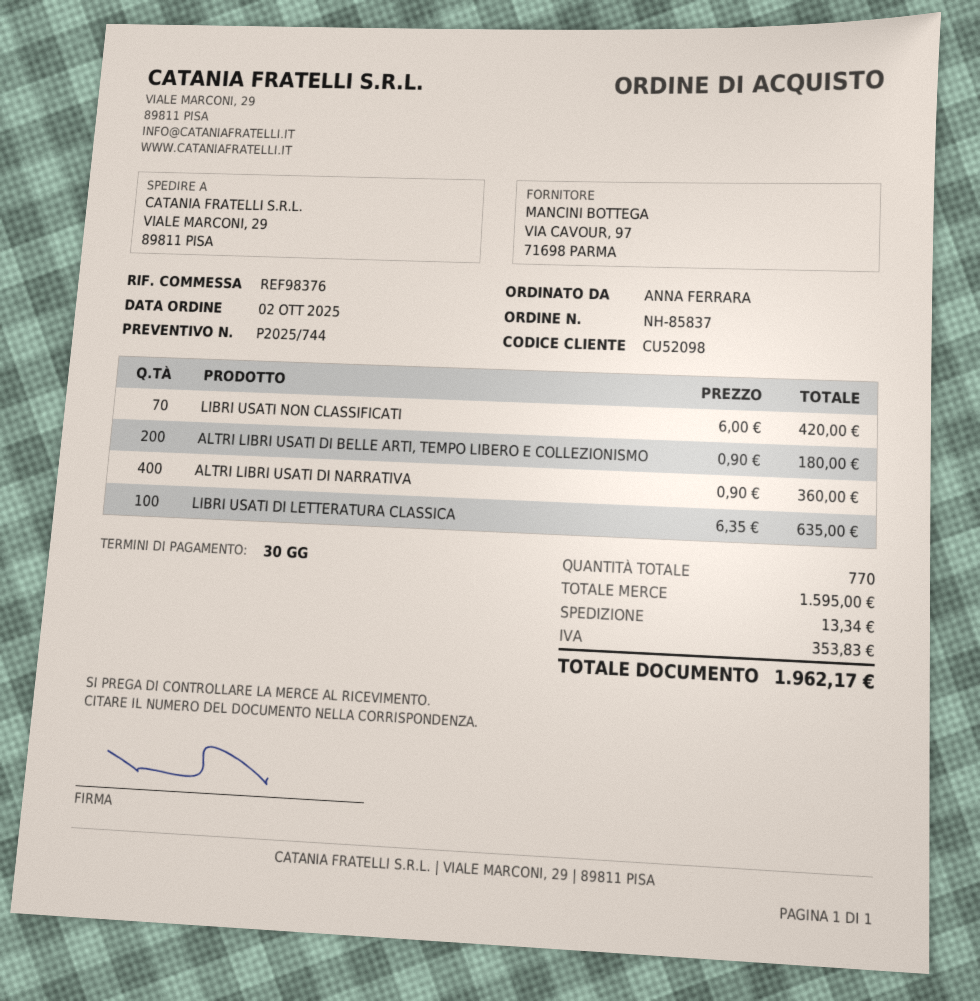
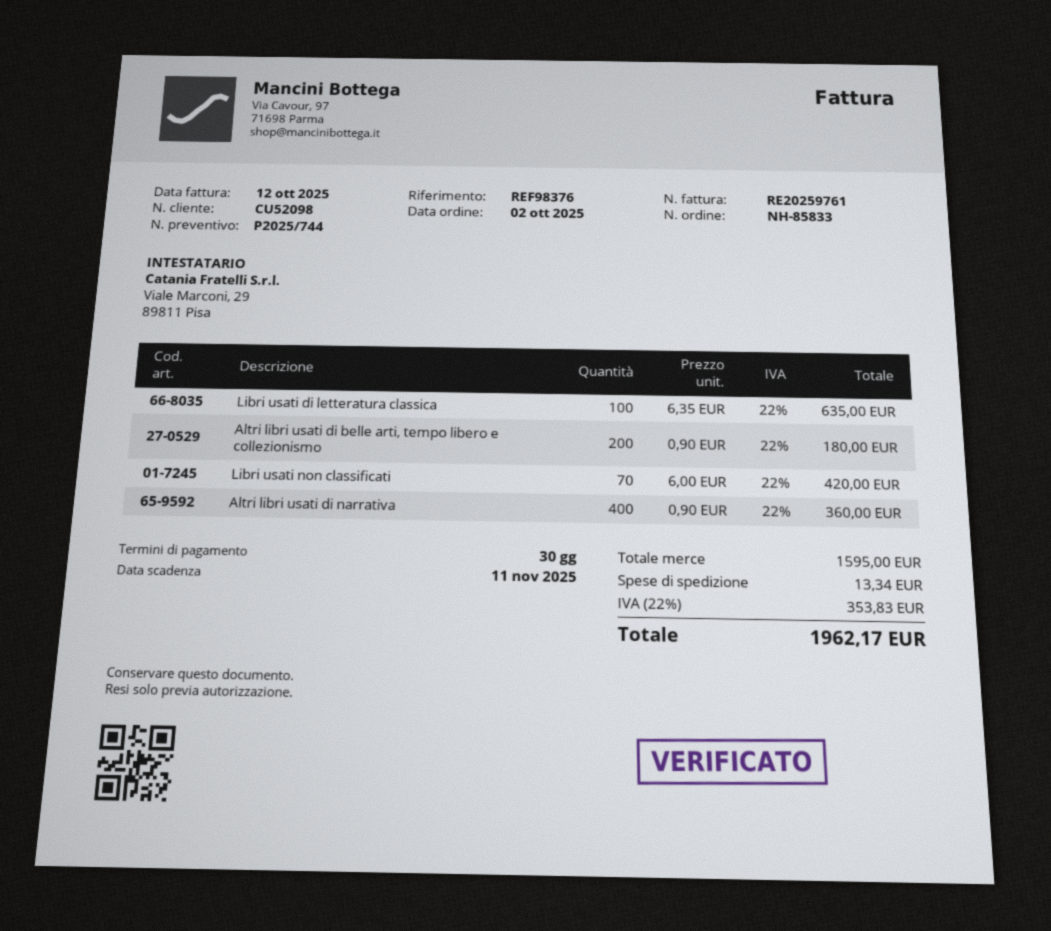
order number: NH-85837 -> NH-85833

